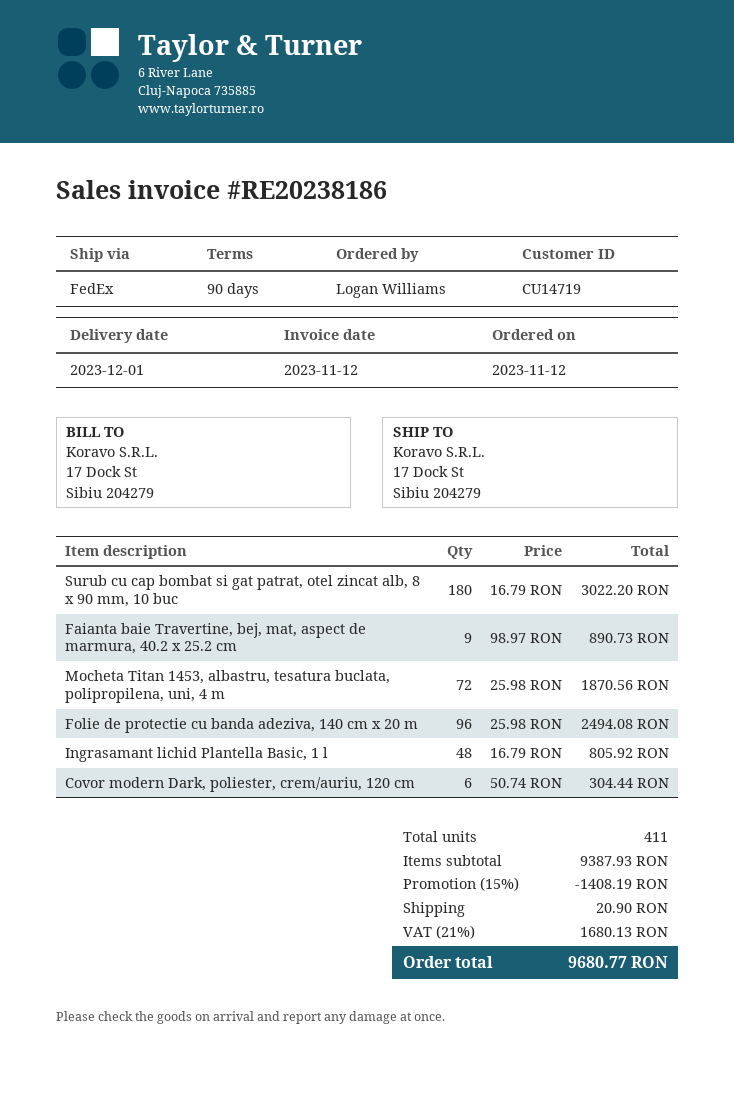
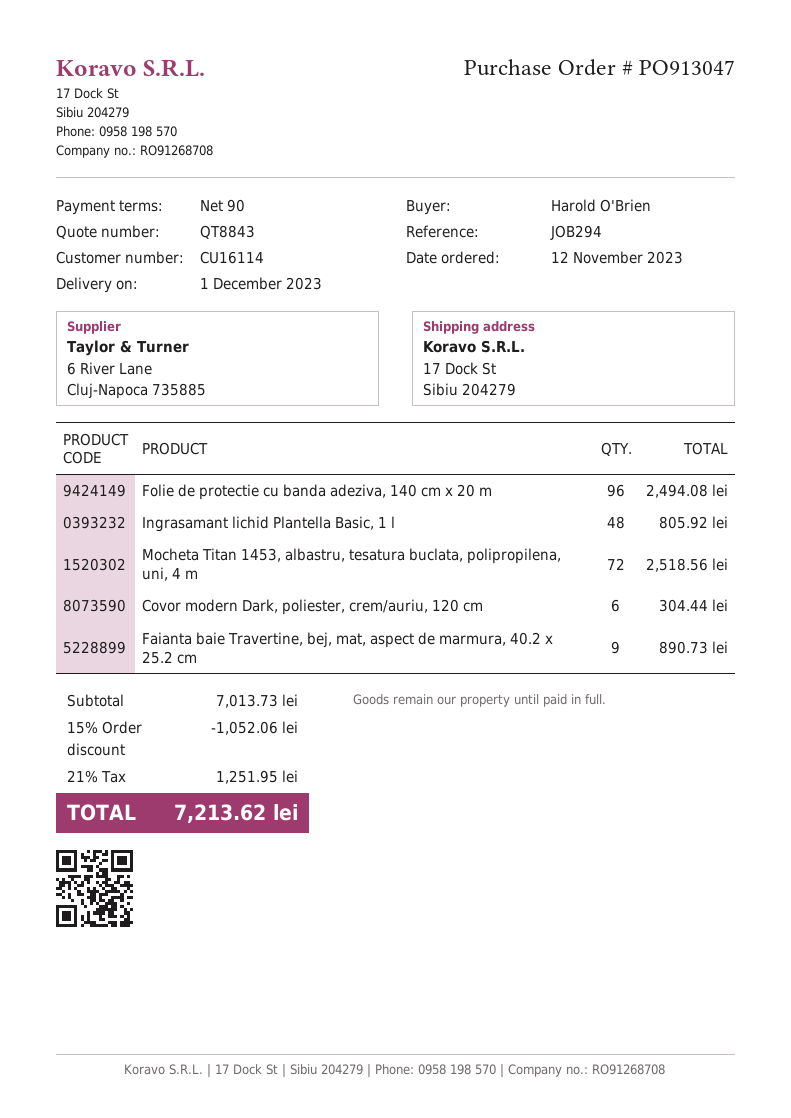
customer number: CU14719 -> CU16114
ordered by: Logan Williams -> Harold O'Brien
Surub cu cap bombat si gat patrat, otel zincat alb, 8 x 90 mm, 10 buc: 180 for 3022.20 -> none
Mocheta Titan 1453, albastru, tesatura buclata, polipropilena, uni, 4 m: 72 for 1870.56 -> 72 for 2518.56
subtotal: 9387.93 -> 7013.73
discount: 15% = 1408.19 -> 15% = 1052.06
shipping: 20.90 -> none
tax: 21% = 1680.13 -> 21% = 1251.95
total: 9680.77 -> 7213.62

